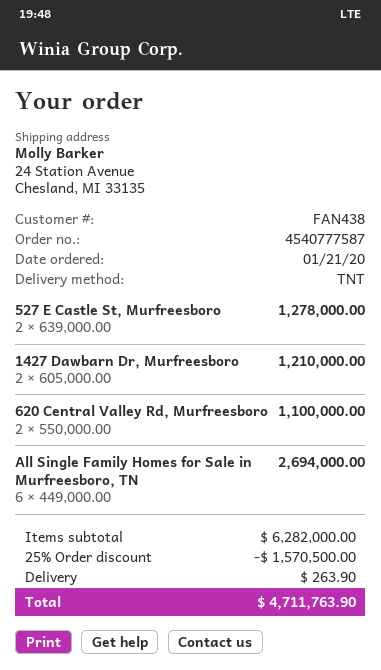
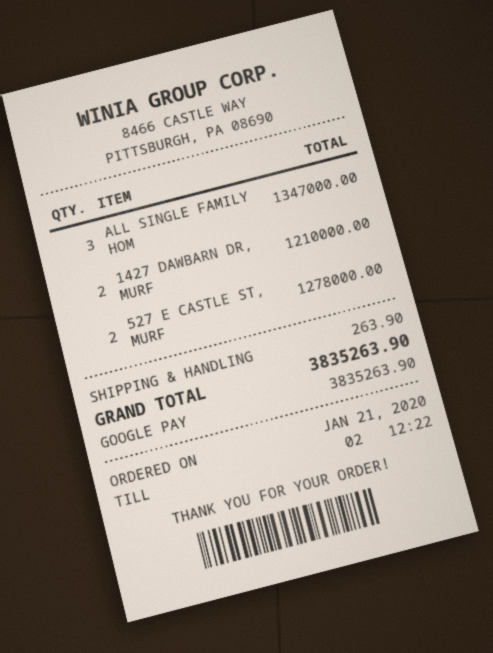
620 Central Valley Rd, Murfreesboro: 2 for 1100000.00 -> none
All Single Family Homes for Sale in Murfreesboro, TN: 6 for 2694000.00 -> 3 for 1347000.00
discount: 25% = 1570500.00 -> none
total: 4711763.90 -> 3835263.90

